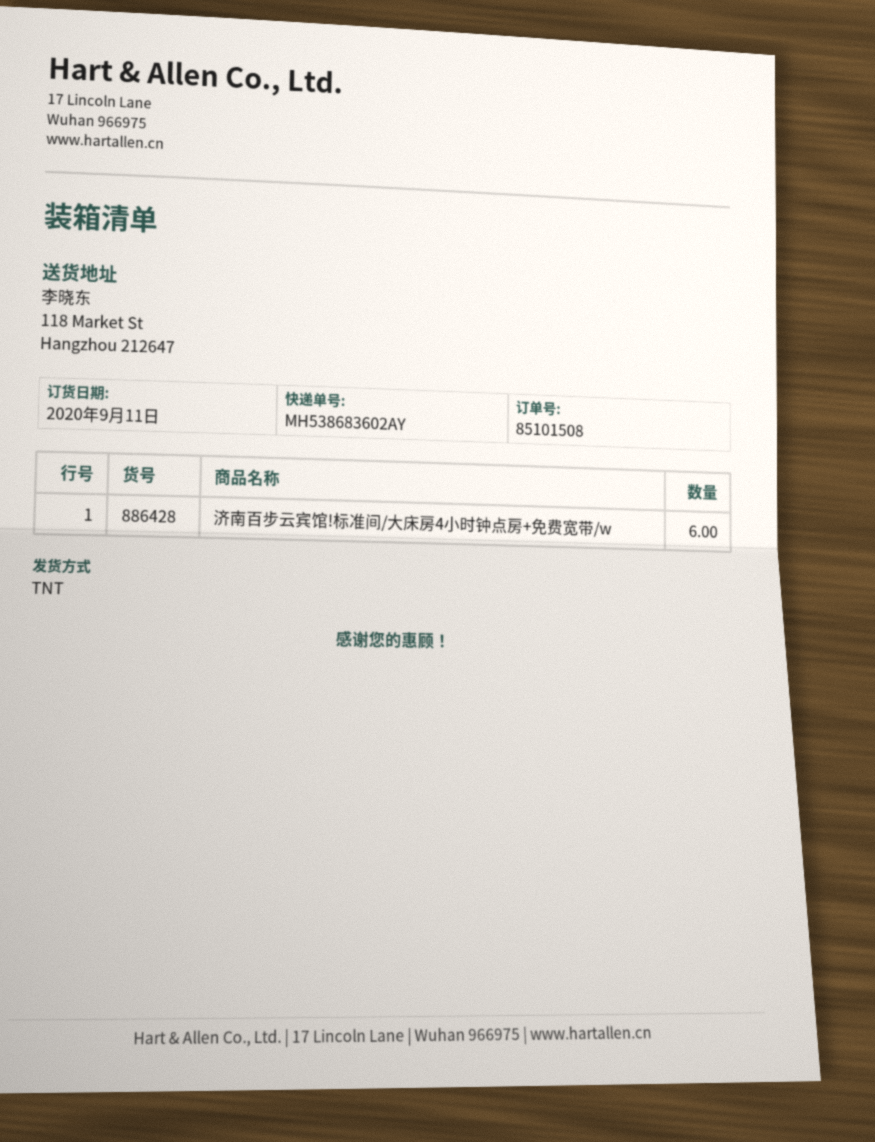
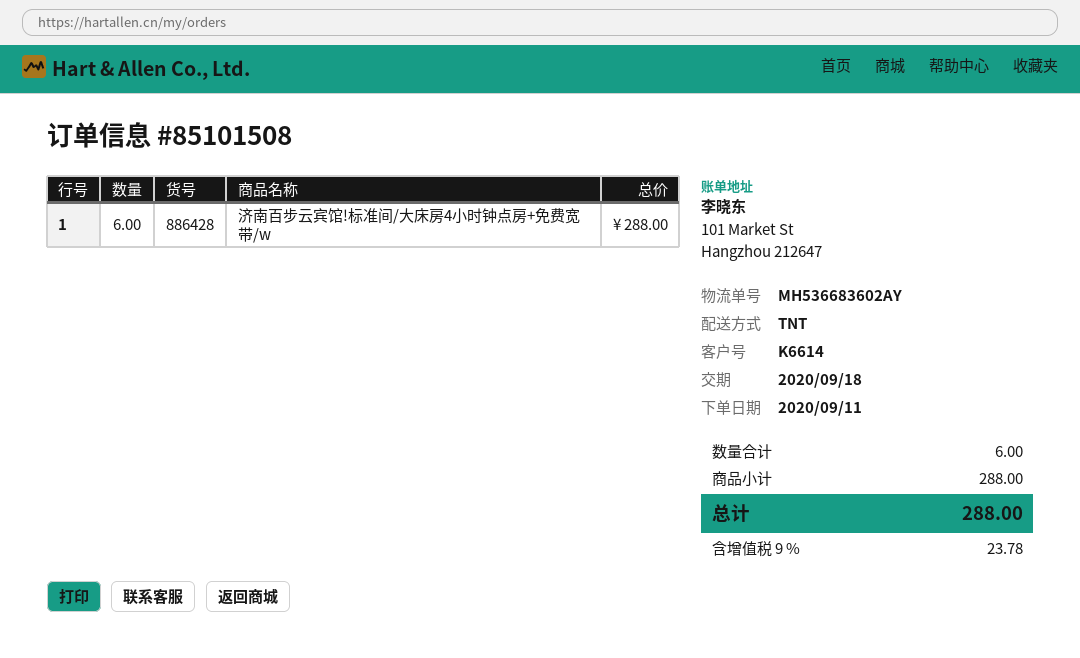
tracking number: MH538683602AY -> MH536683602AY

